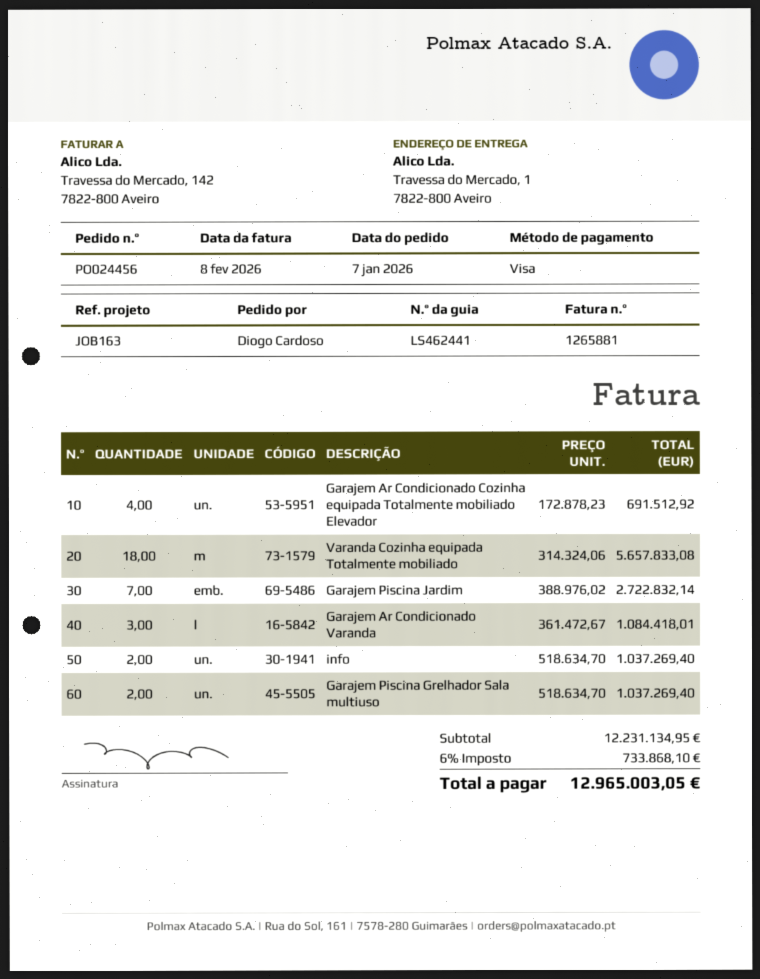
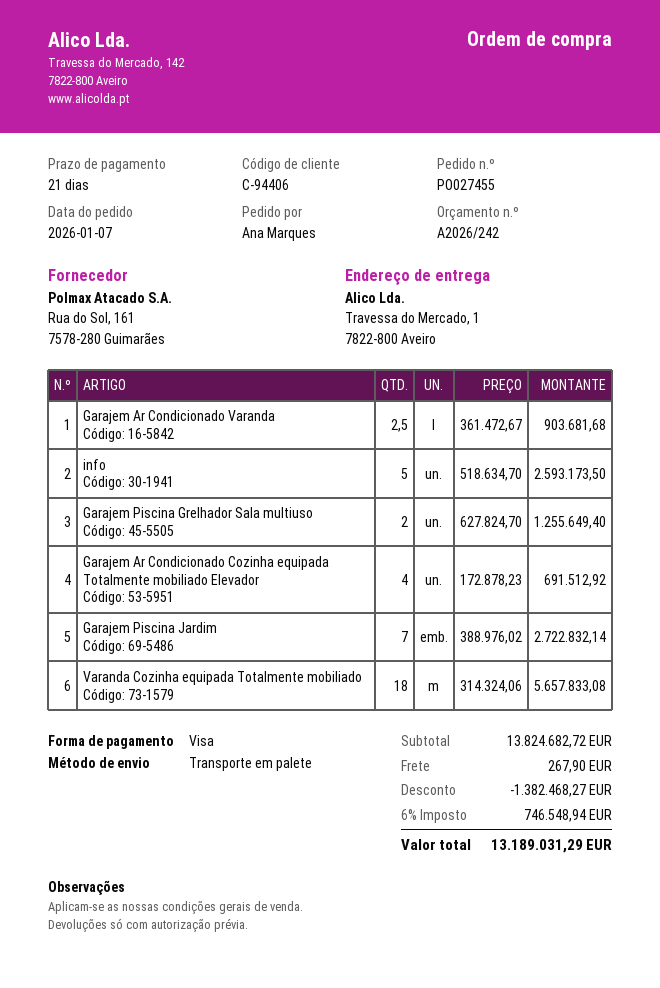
order number: PO024456 -> PO027455
ordered by: Diogo Cardoso -> Ana Marques
Garajem Ar Condicionado Varanda: 3 x 361472.67 = 1084418.01 -> 2.5 x 361472.67 = 903681.68
info: 2 x 518634.70 = 1037269.40 -> 5 x 518634.70 = 2593173.50
Garajem Piscina Grelhador Sala multiuso: 2 x 518634.70 = 1037269.40 -> 2 x 627824.70 = 1255649.40
subtotal: 12231134.95 -> 13824682.72
discount: none -> 1382468.27
shipping: none -> 267.90
tax: 6% = 733868.10 -> 6% = 746548.94
total: 12965003.05 -> 13189031.29

